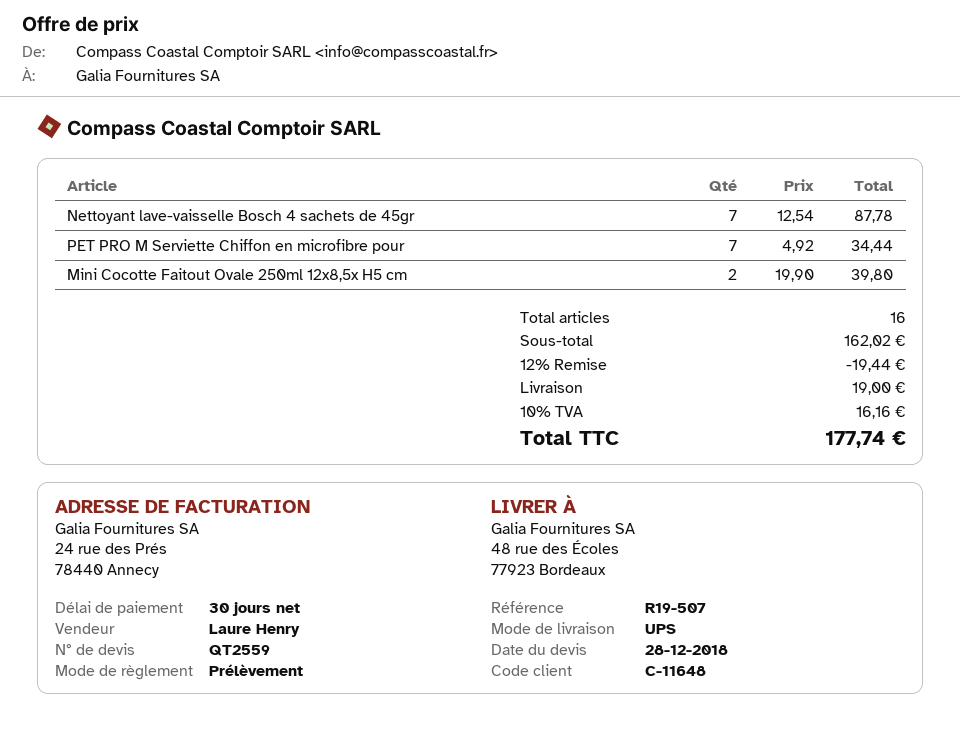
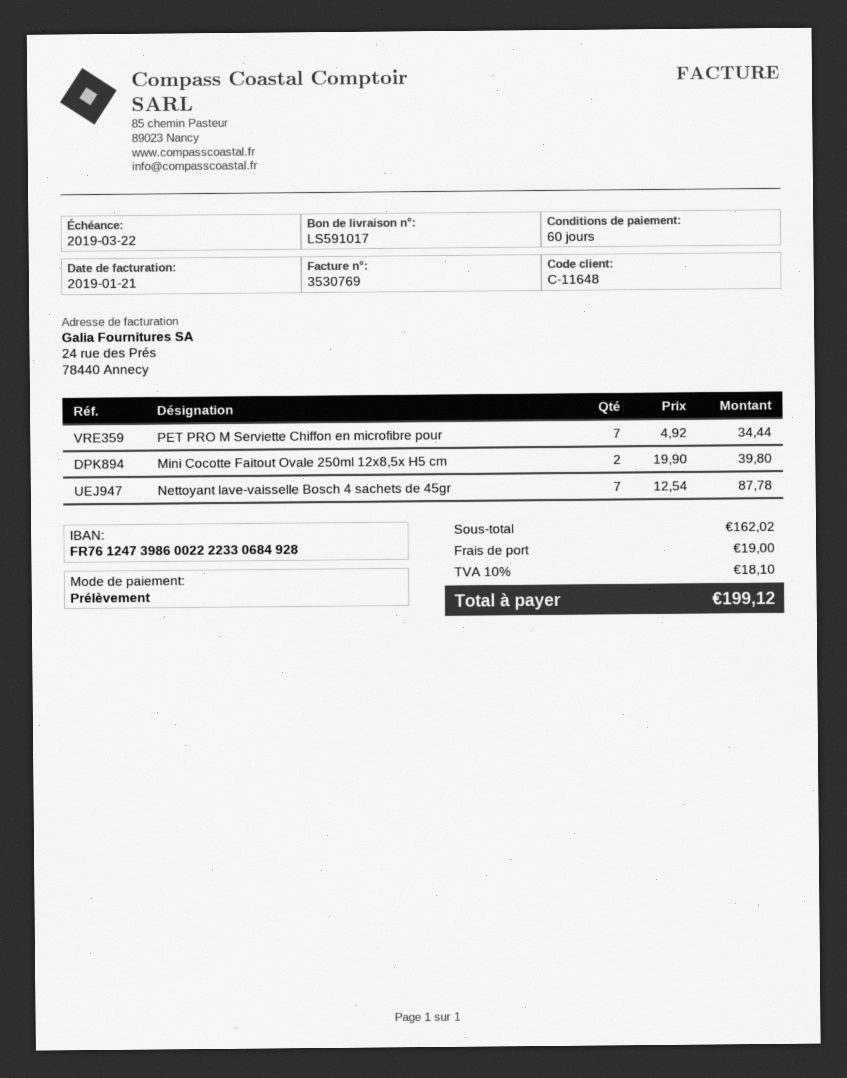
payment terms: 30 days -> 60 days
discount: 12% = 19.44 -> none
tax: 10% = 16.16 -> 10% = 18.10
total: 177.74 -> 199.12

